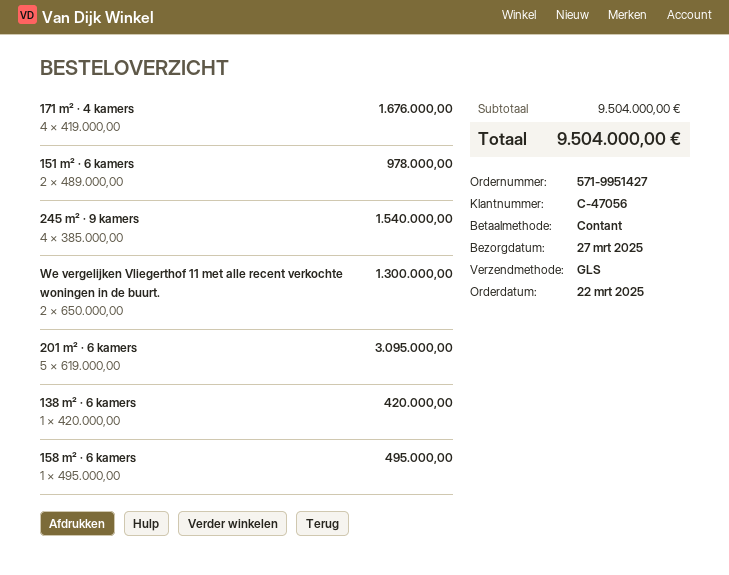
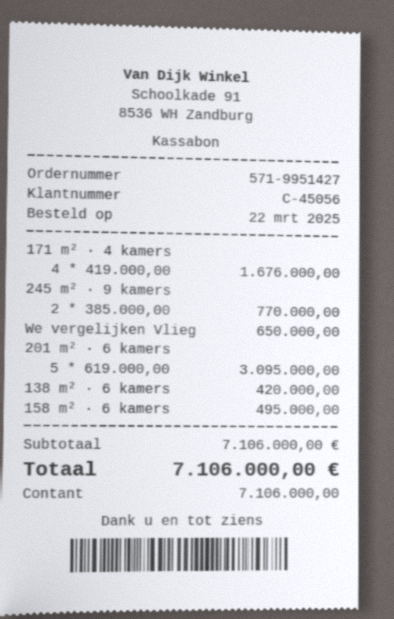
customer number: C-47056 -> C-45056
151 m² · 6 kamers: 2 x 489000.00 = 978000.00 -> none
245 m² · 9 kamers: 4 x 385000.00 = 1540000.00 -> 2 x 385000.00 = 770000.00
We vergelijken Vliegerthof 11 met alle recent verkochte woningen in de buurt.: 2 x 650000.00 = 1300000.00 -> 1 x 650000.00 = 650000.00
subtotal: 9504000.00 -> 7106000.00
total: 9504000.00 -> 7106000.00

